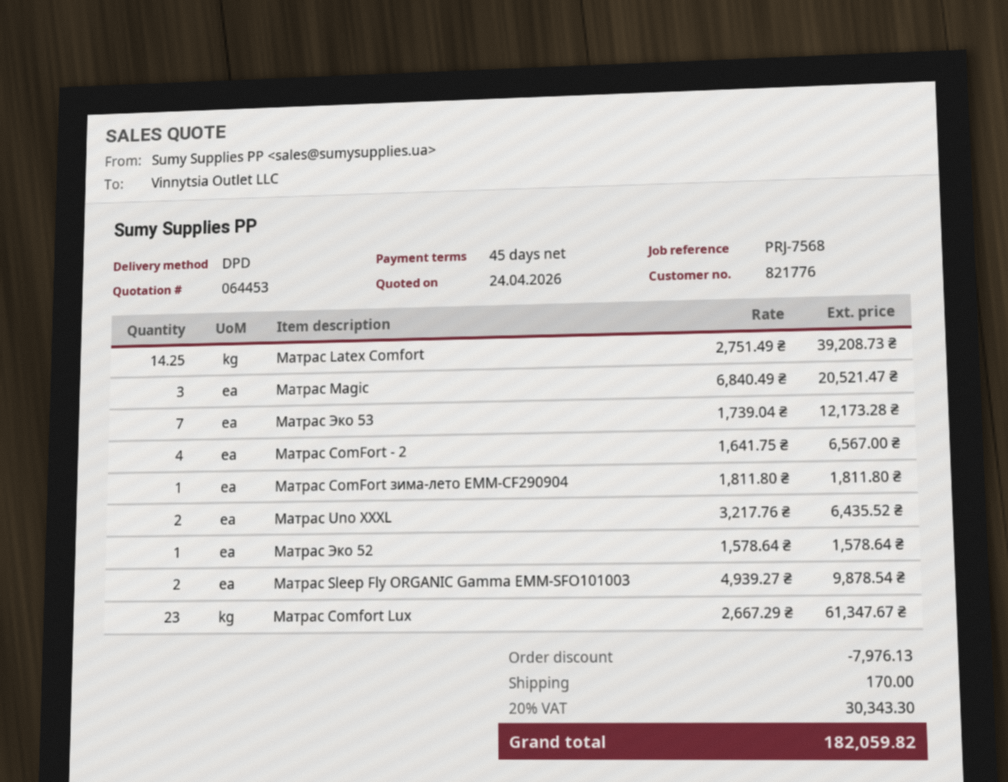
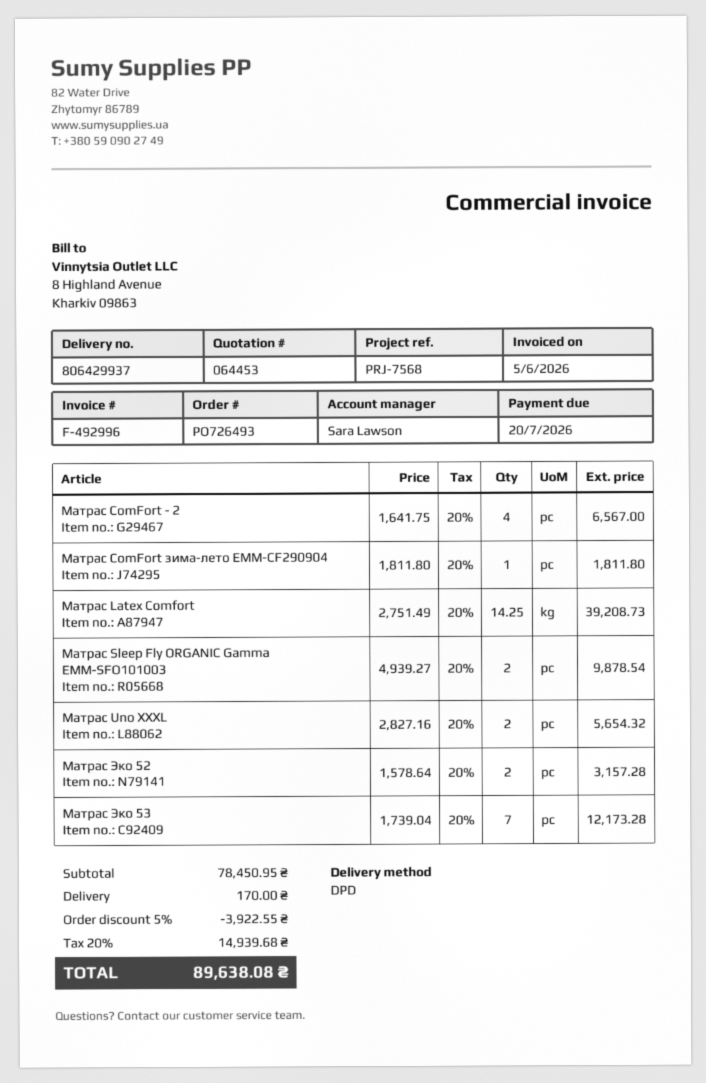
Матрас Magic: 3 x 6840.49 = 20521.47 -> none
Матрас Uno XXXL: 2 x 3217.76 = 6435.52 -> 2 x 2827.16 = 5654.32
Матрас Эко 52: 1 x 1578.64 = 1578.64 -> 2 x 1578.64 = 3157.28
Матрас Comfort Lux: 23 x 2667.29 = 61347.67 -> none
discount: 7976.13 -> 3922.55
tax: 20% = 30343.30 -> 20% = 14939.68
total: 182059.82 -> 89638.08

